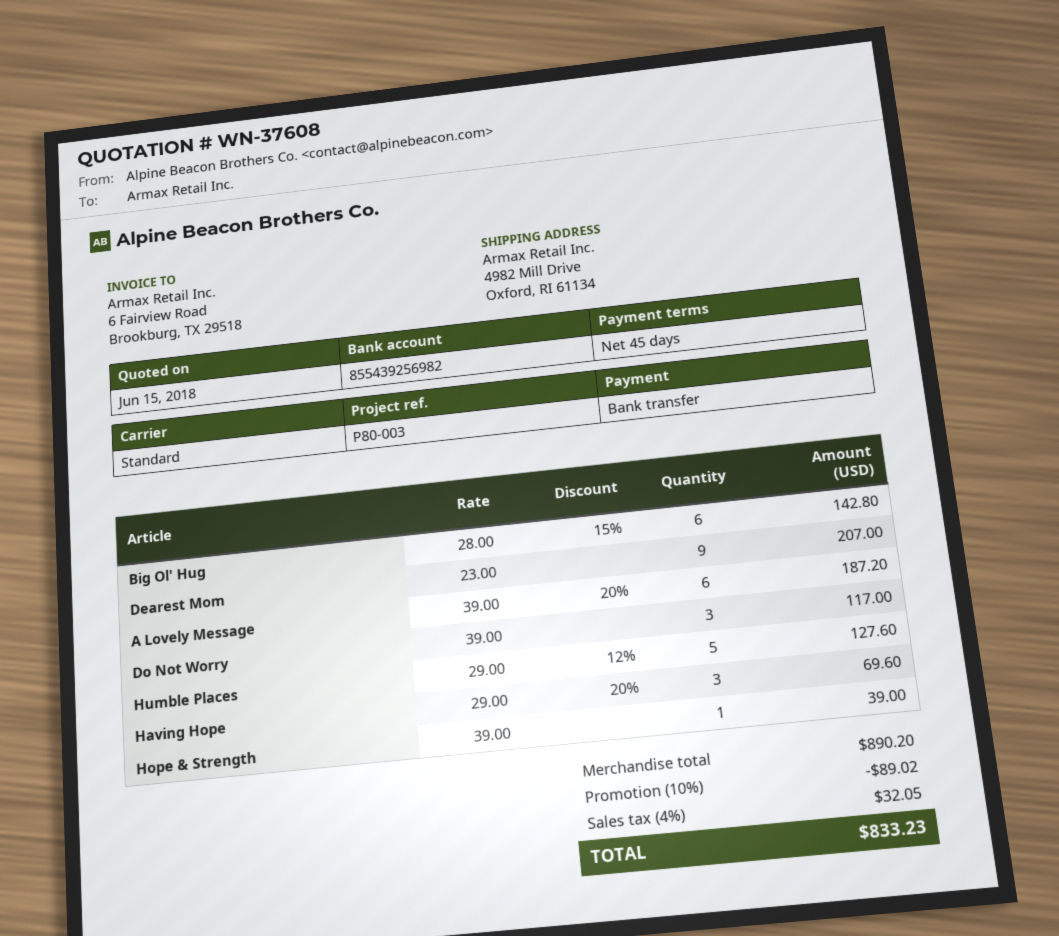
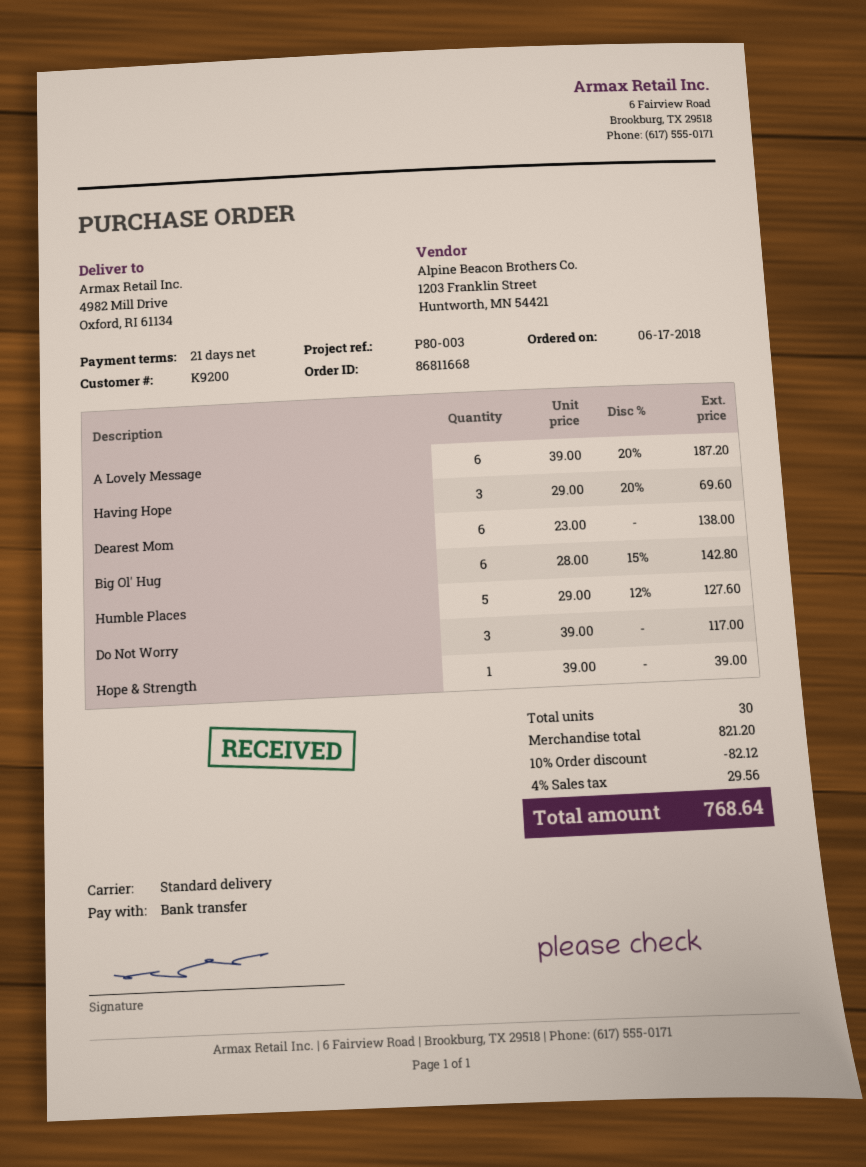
payment terms: 45 days -> 21 days
Dearest Mom: 9 x 23.00 = 207.00 -> 6 x 23.00 = 138.00
subtotal: 890.20 -> 821.20
discount: 10% = 89.02 -> 10% = 82.12
tax: 4% = 32.05 -> 4% = 29.56
total: 833.23 -> 768.64

